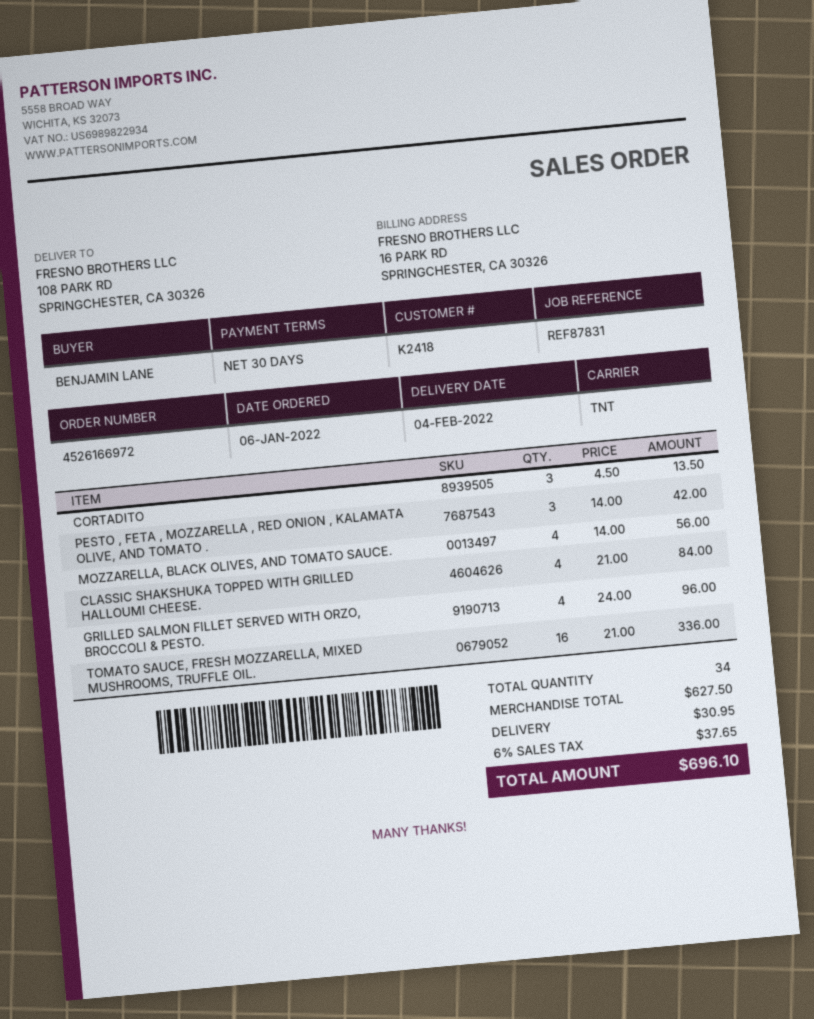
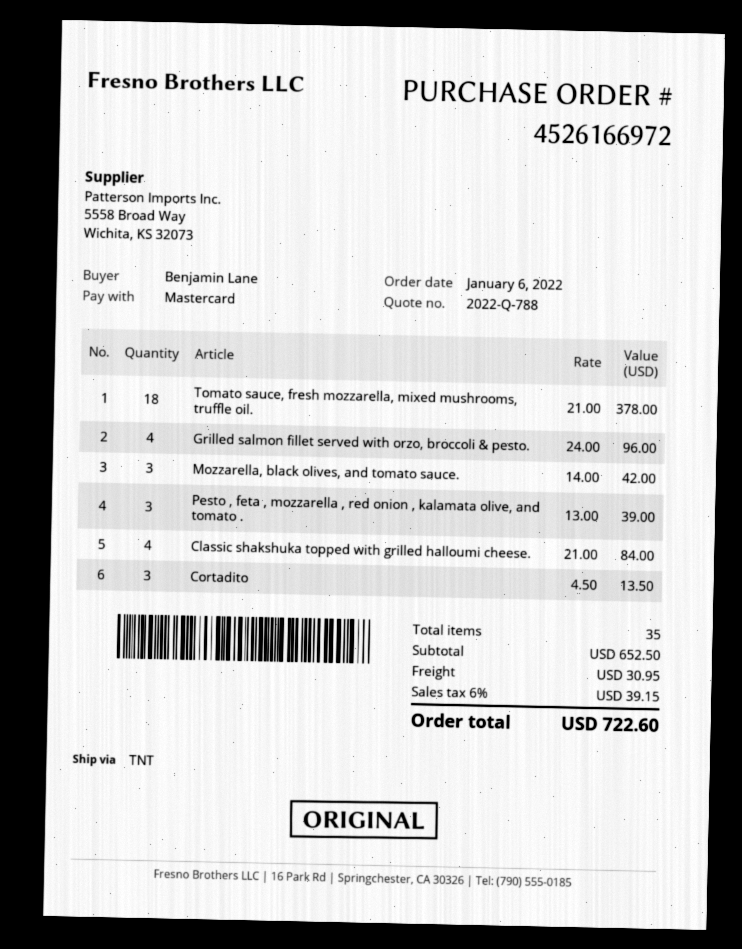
PESTO , FETA , MOZZARELLA , RED ONION , KALAMATA OLIVE, AND TOMATO .: 3 x 14.00 = 42.00 -> 3 x 13.00 = 39.00
MOZZARELLA, BLACK OLIVES, AND TOMATO SAUCE.: 4 x 14.00 = 56.00 -> 3 x 14.00 = 42.00
TOMATO SAUCE, FRESH MOZZARELLA, MIXED MUSHROOMS, TRUFFLE OIL.: 16 x 21.00 = 336.00 -> 18 x 21.00 = 378.00
total quantity: 34 -> 35
subtotal: 627.50 -> 652.50
tax: 6% = 37.65 -> 6% = 39.15
total: 696.10 -> 722.60

